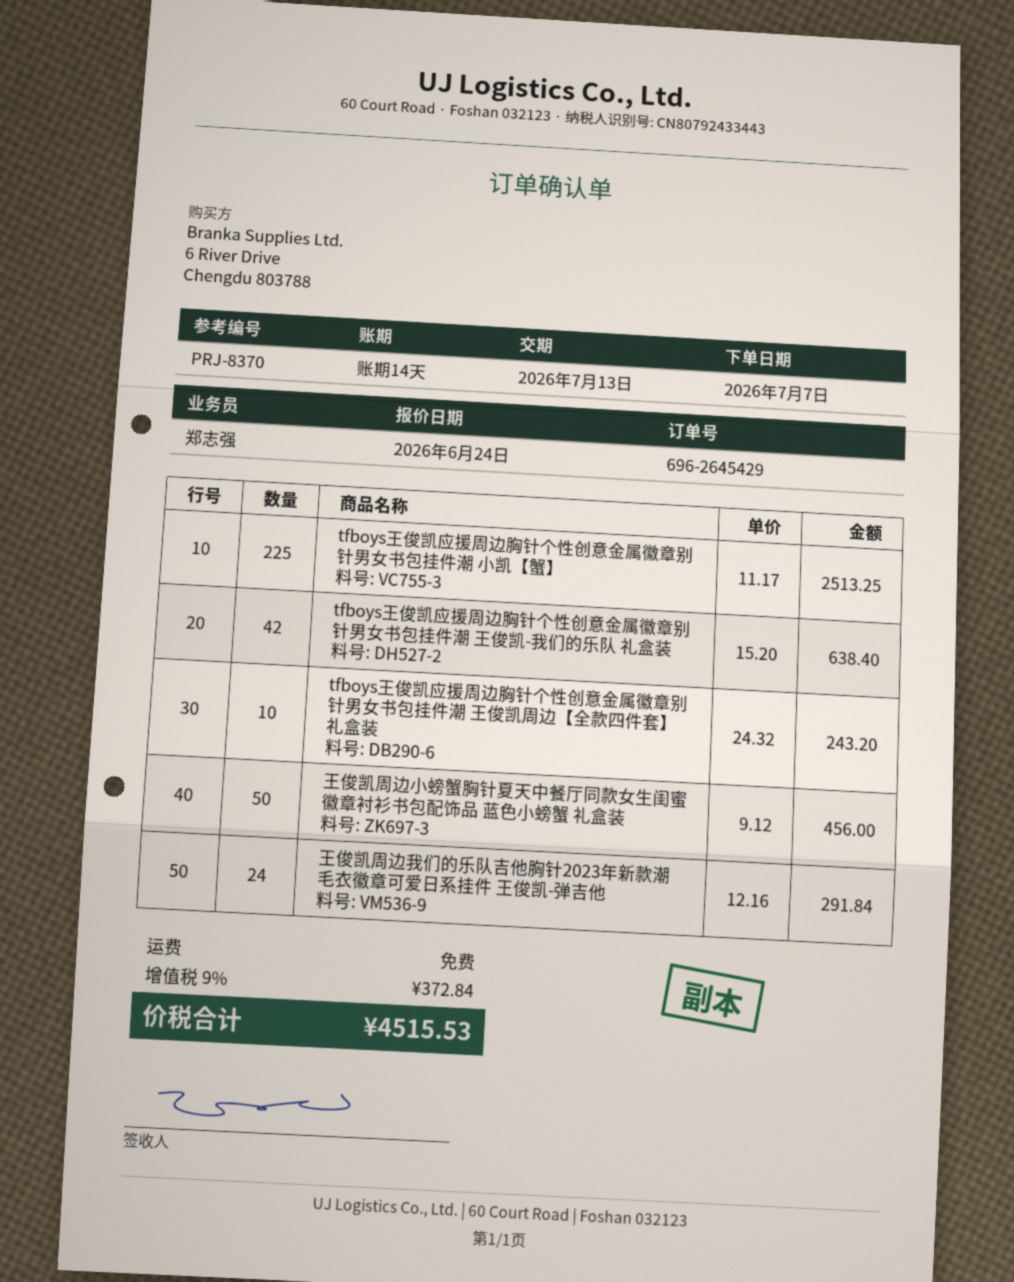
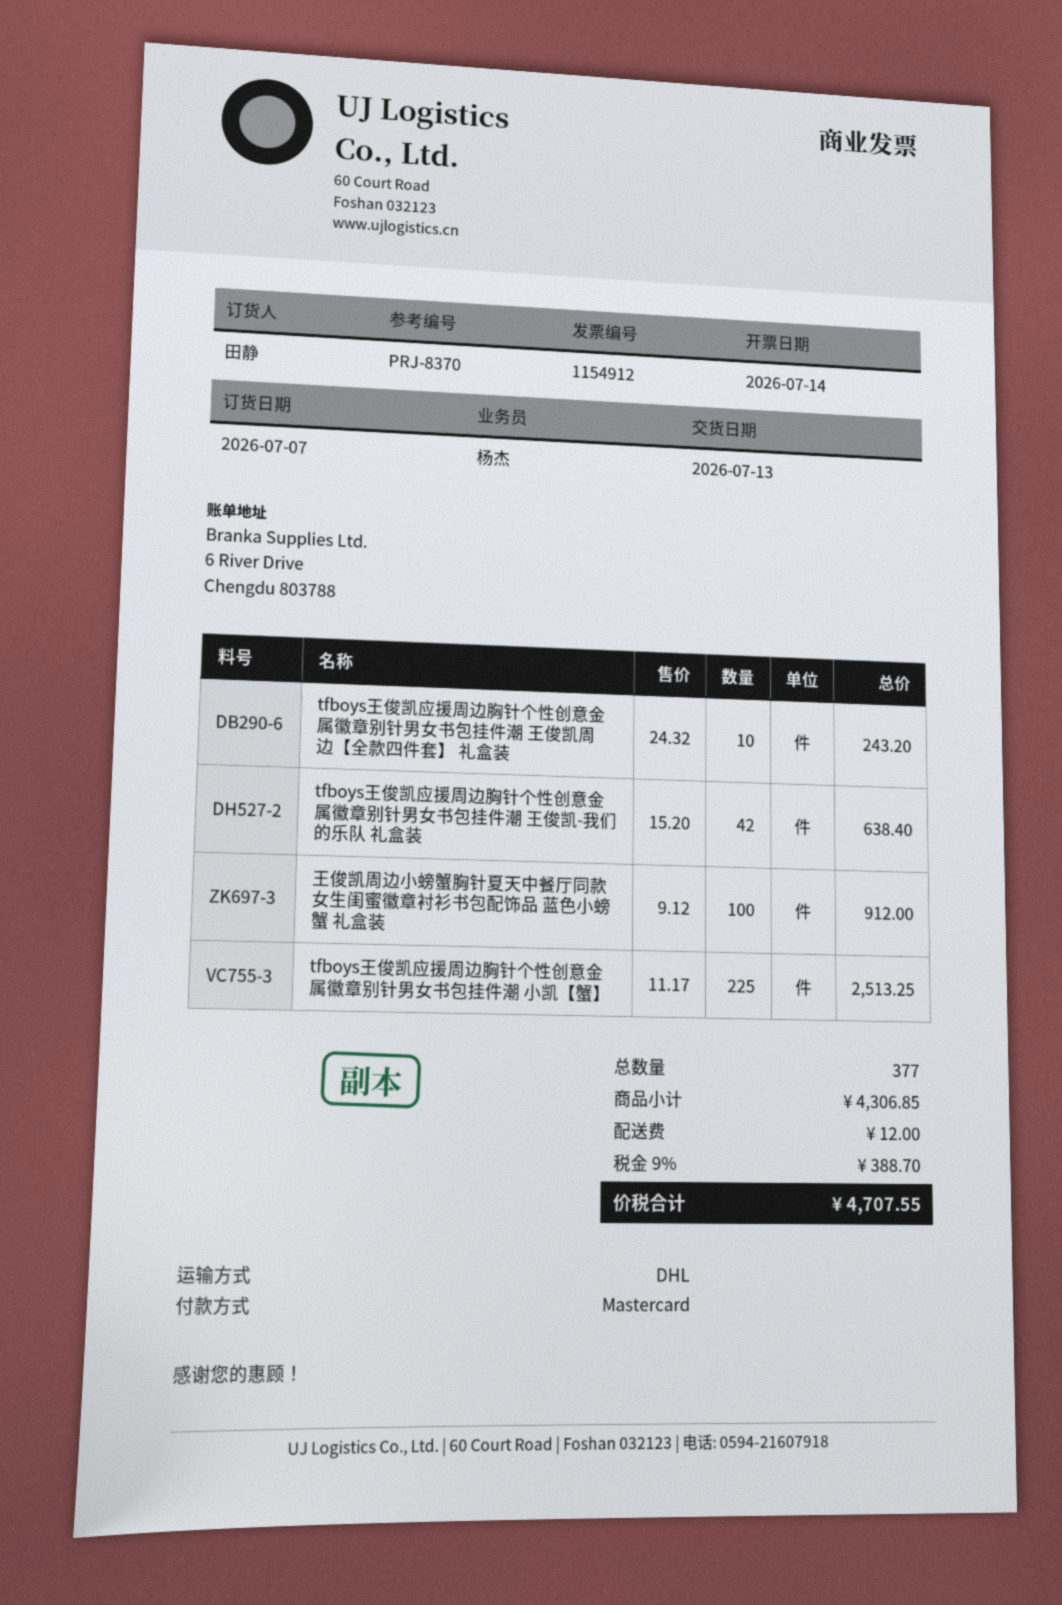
sales rep: 郑志强 -> 杨杰
王俊凯周边小螃蟹胸针夏天中餐厅同款女生闺蜜徽章衬衫书包配饰品 蓝色小螃蟹 礼盒装: 50 x 9.12 = 456.00 -> 100 x 9.12 = 912.00
王俊凯周边我们的乐队吉他胸针2023年新款潮毛衣徽章可爱日系挂件 王俊凯-弹吉他: 24 x 12.16 = 291.84 -> none
shipping: 0.00 -> 12.00
tax: 9% = 372.84 -> 9% = 388.70
total: 4515.53 -> 4707.55

